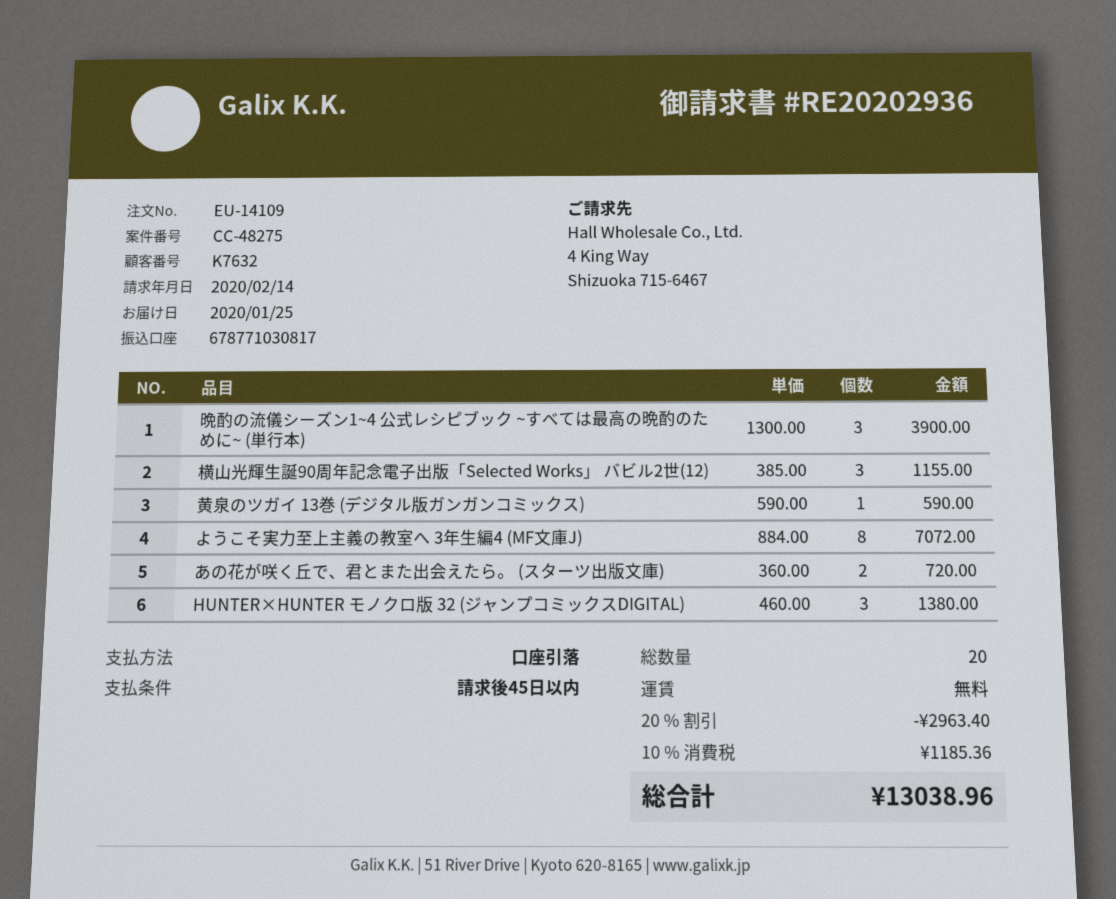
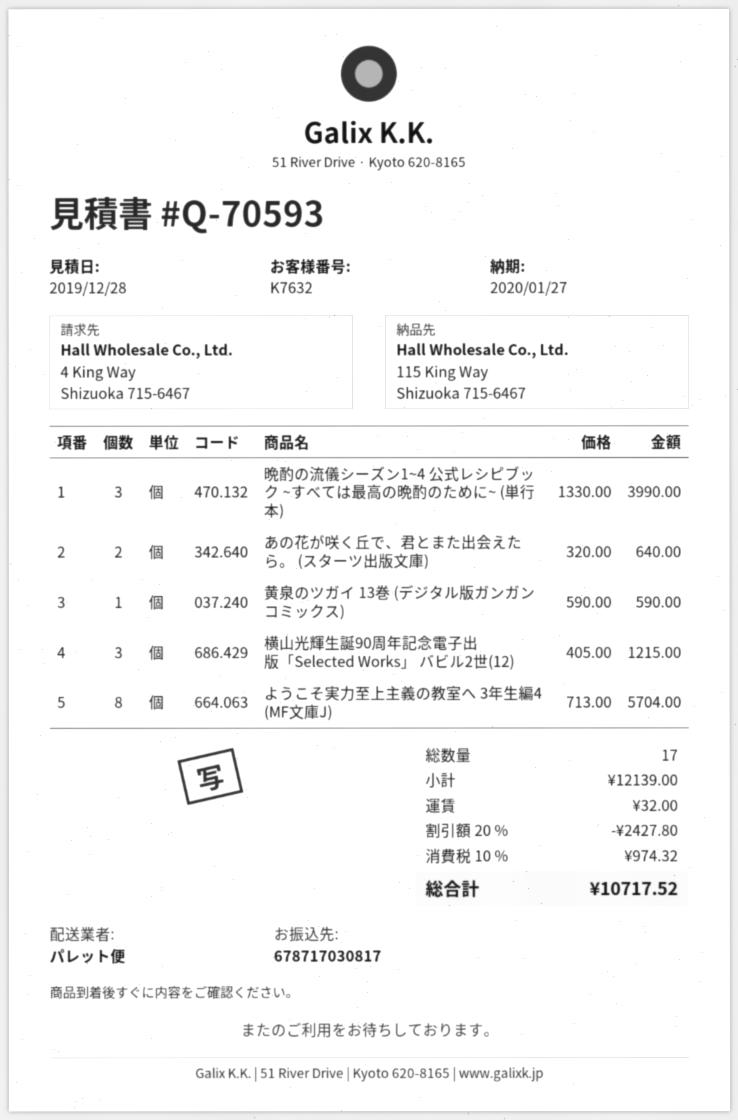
delivery date: 2020-01-25 -> 2020-01-27
bank account: 678771030817 -> 678717030817
晩酌の流儀シーズン1~4 公式レシピブック ~すべては最高の晩酌のために~ (単行本): 3 x 1300.00 = 3900.00 -> 3 x 1330.00 = 3990.00
横山光輝生誕90周年記念電子出版「Selected Works」 バビル2世(12): 3 x 385.00 = 1155.00 -> 3 x 405.00 = 1215.00
ようこそ実力至上主義の教室へ 3年生編4 (MF文庫J): 8 x 884.00 = 7072.00 -> 8 x 713.00 = 5704.00
あの花が咲く丘で、君とまた出会えたら。 (スターツ出版文庫): 2 x 360.00 = 720.00 -> 2 x 320.00 = 640.00
HUNTER×HUNTER モノクロ版 32 (ジャンプコミックスDIGITAL): 3 x 460.00 = 1380.00 -> none
total quantity: 20 -> 17
discount: 20% = 2963.40 -> 20% = 2427.80
shipping: 0.00 -> 32.00
tax: 10% = 1185.36 -> 10% = 974.32
total: 13038.96 -> 10717.52

